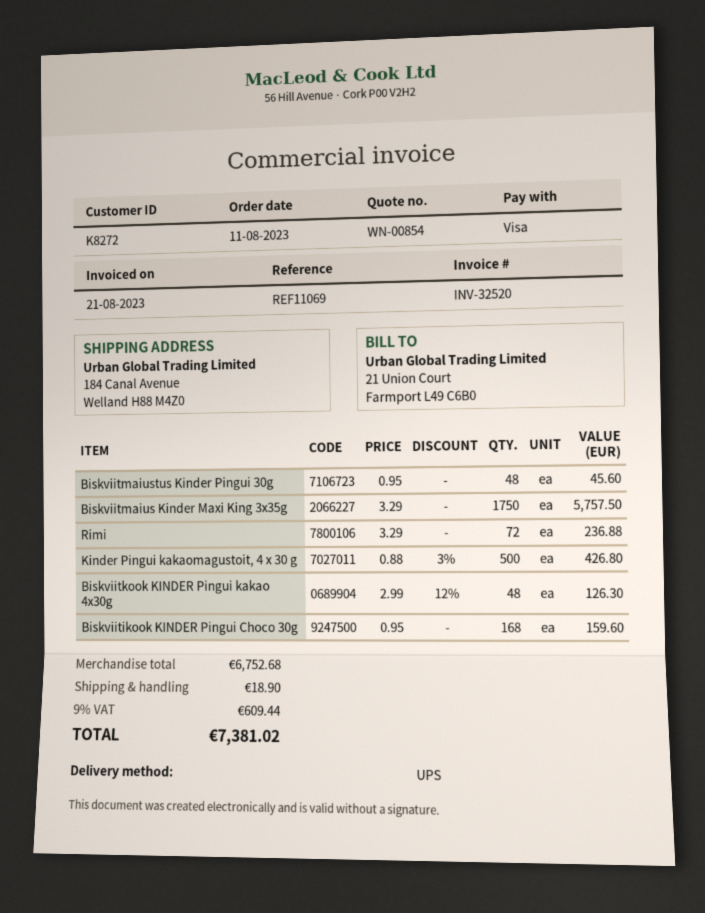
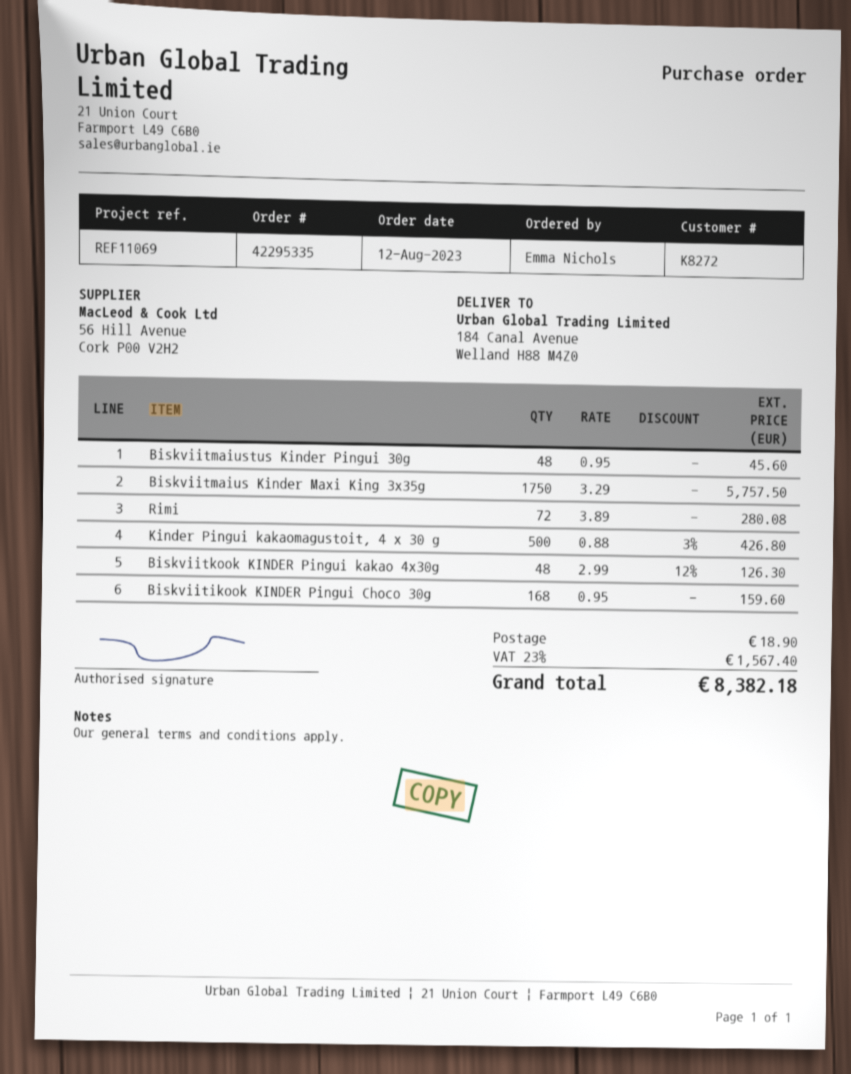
order date: 2023-08-11 -> 2023-08-12
Rimi: 72 x 3.29 = 236.88 -> 72 x 3.89 = 280.08
tax: 9% = 609.44 -> 23% = 1567.40
total: 7381.02 -> 8382.18

